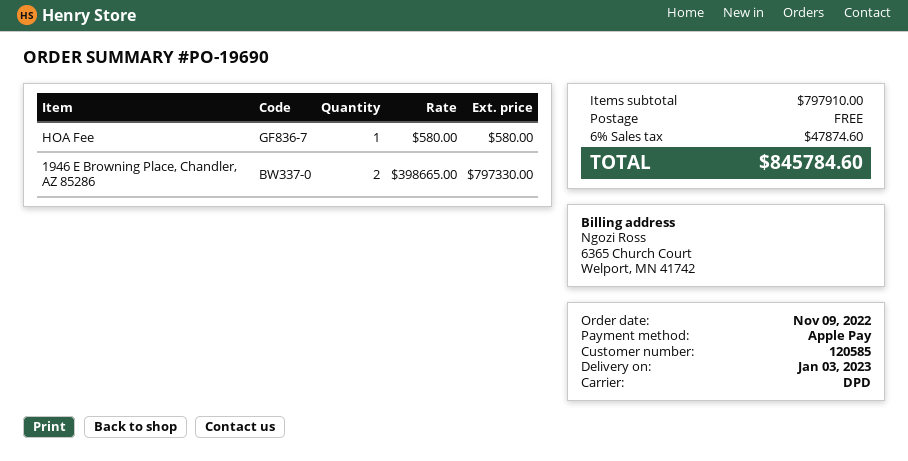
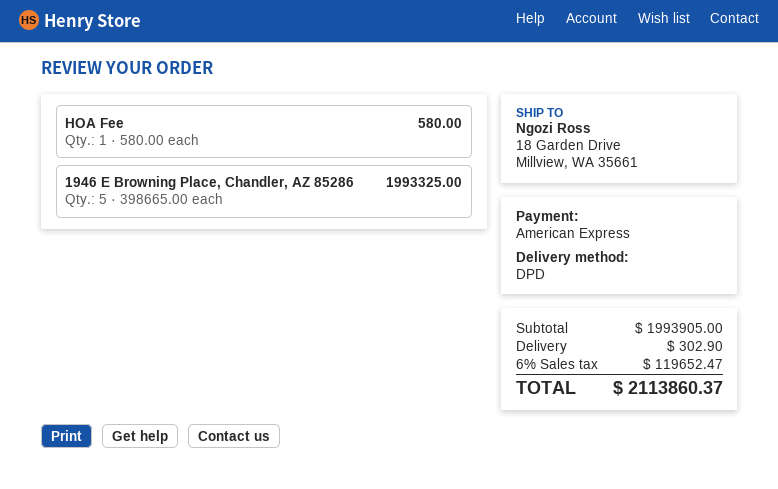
payment method: Apple Pay -> American Express
1946 E Browning Place, Chandler, AZ 85286: 2 x 398665.00 = 797330.00 -> 5 x 398665.00 = 1993325.00
subtotal: 797910.00 -> 1993905.00
shipping: 0.00 -> 302.90
tax: 6% = 47874.60 -> 6% = 119652.47
total: 845784.60 -> 2113860.37

